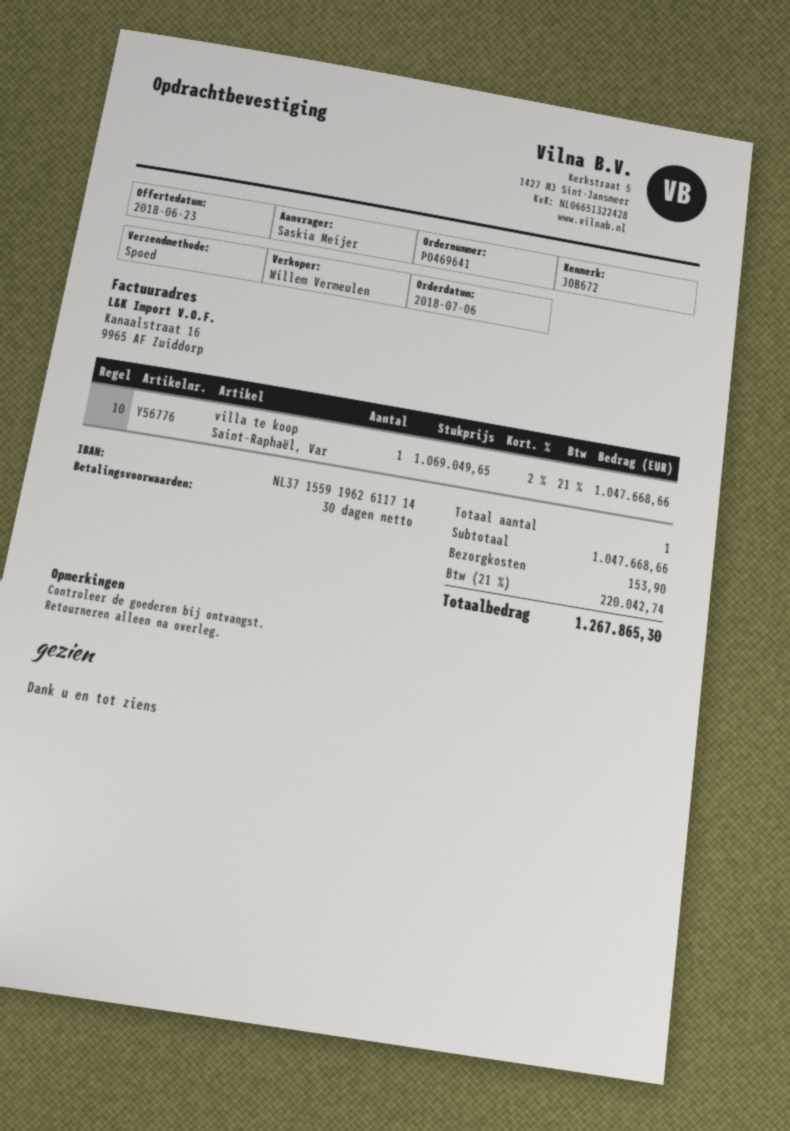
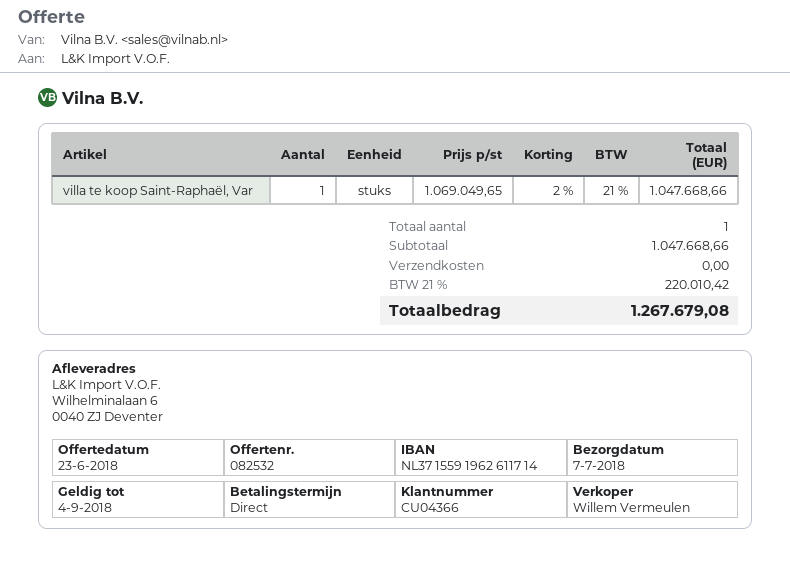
payment terms: 30 days -> on receipt
shipping: 153.90 -> 0.00
tax: 21% = 220042.74 -> 21% = 220010.42
total: 1267865.30 -> 1267679.08

